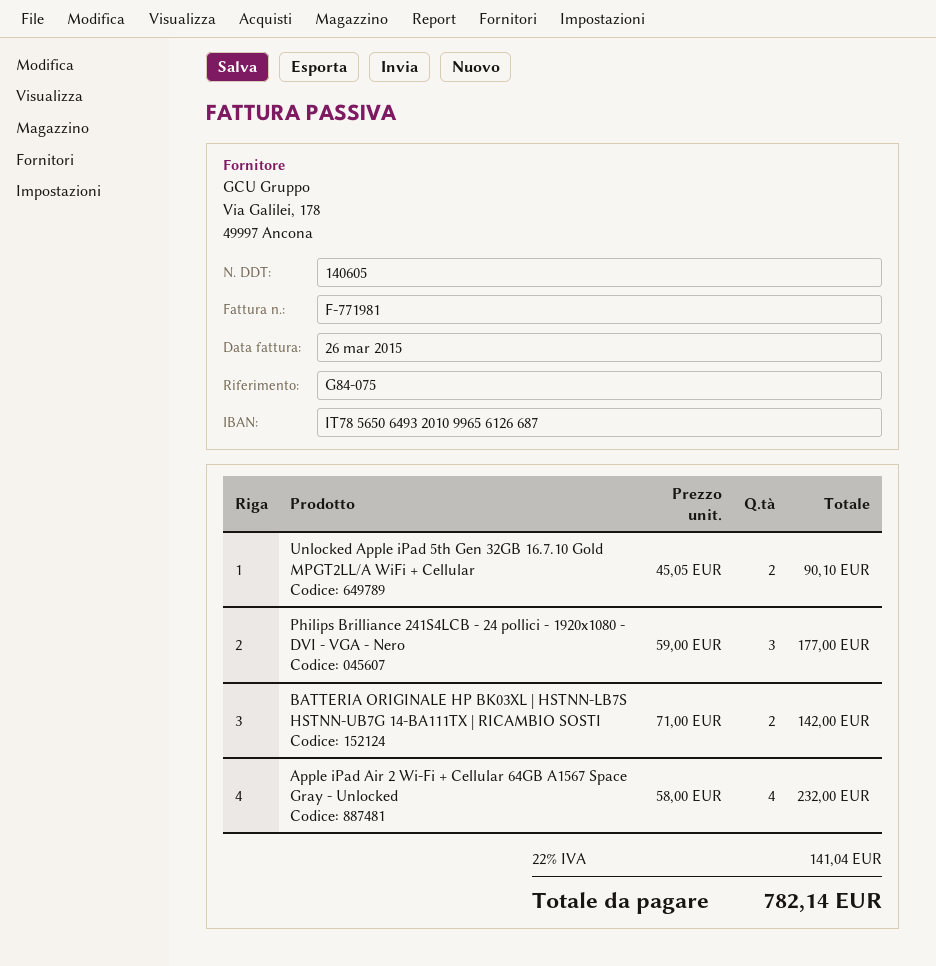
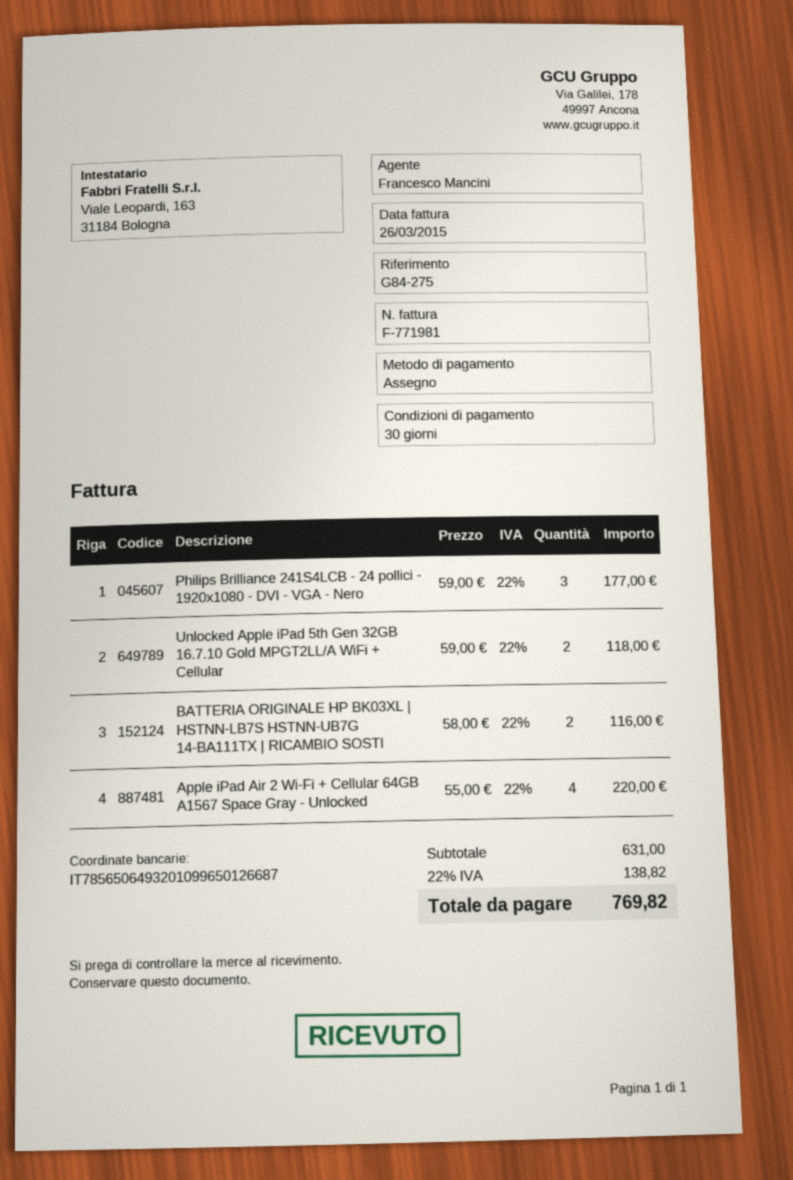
reference: G84-075 -> G84-275
bank account: IT7856506493201099656126687 -> IT7856506493201099650126687
Unlocked Apple iPad 5th Gen 32GB 16.7.10 Gold MPGT2LL/A WiFi + Cellular: 2 x 45.05 = 90.10 -> 2 x 59.00 = 118.00
BATTERIA ORIGINALE HP BK03XL | HSTNN-LB7S HSTNN-UB7G 14-BA111TX | RICAMBIO SOSTI: 2 x 71.00 = 142.00 -> 2 x 58.00 = 116.00
Apple iPad Air 2 Wi-Fi + Cellular 64GB A1567 Space Gray - Unlocked: 4 x 58.00 = 232.00 -> 4 x 55.00 = 220.00
tax: 22% = 141.04 -> 22% = 138.82
total: 782.14 -> 769.82

